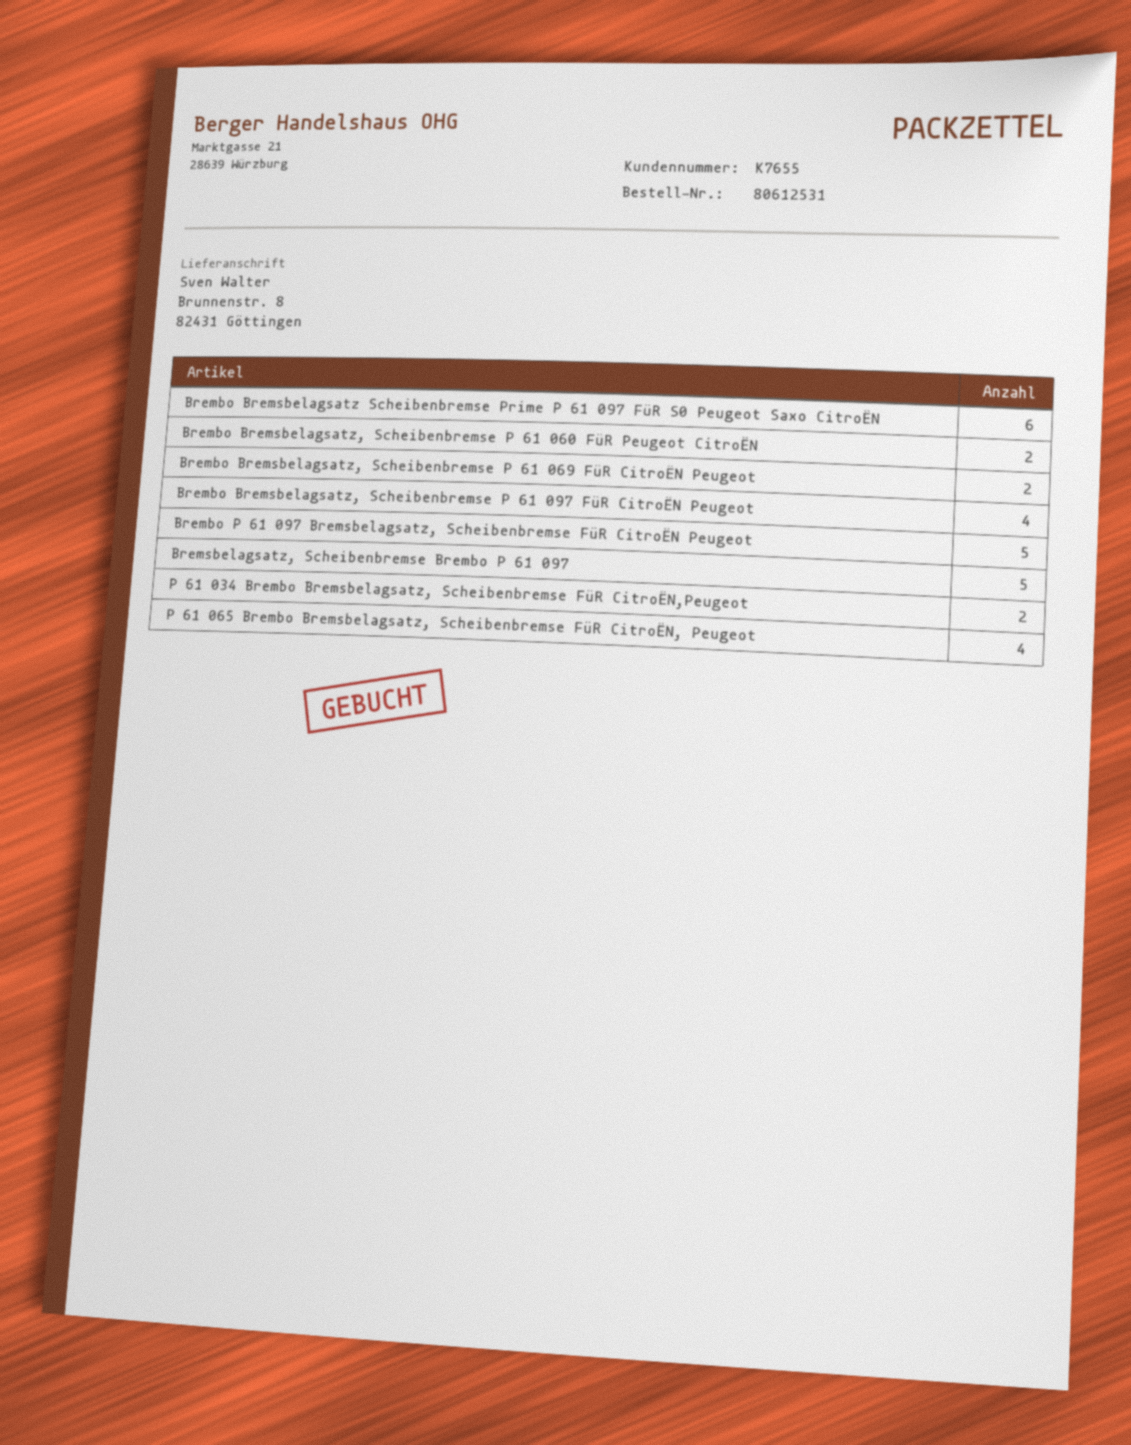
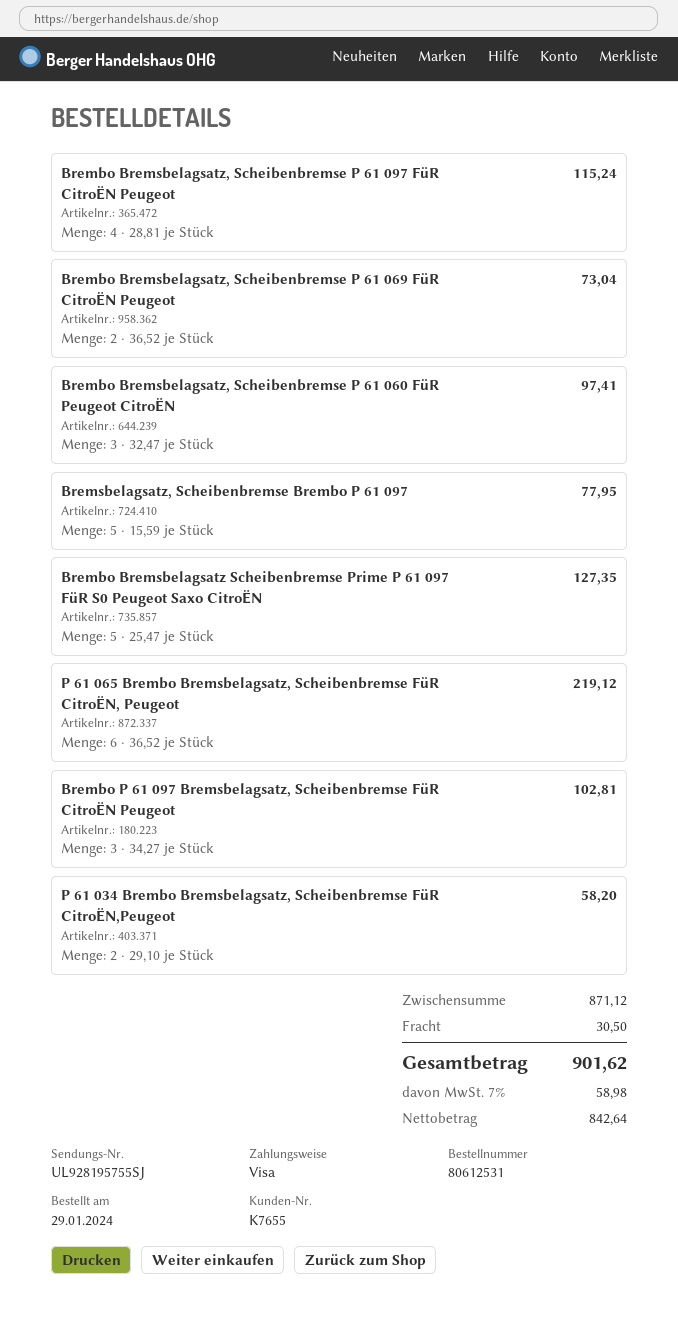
Brembo Bremsbelagsatz Scheibenbremse Prime P 61 097 FüR S0 Peugeot Saxo CitroËN: 6 -> 5
Brembo Bremsbelagsatz, Scheibenbremse P 61 060 FüR Peugeot CitroËN: 2 -> 3
Brembo P 61 097 Bremsbelagsatz, Scheibenbremse FüR CitroËN Peugeot: 5 -> 3
P 61 065 Brembo Bremsbelagsatz, Scheibenbremse FüR CitroËN, Peugeot: 4 -> 6

